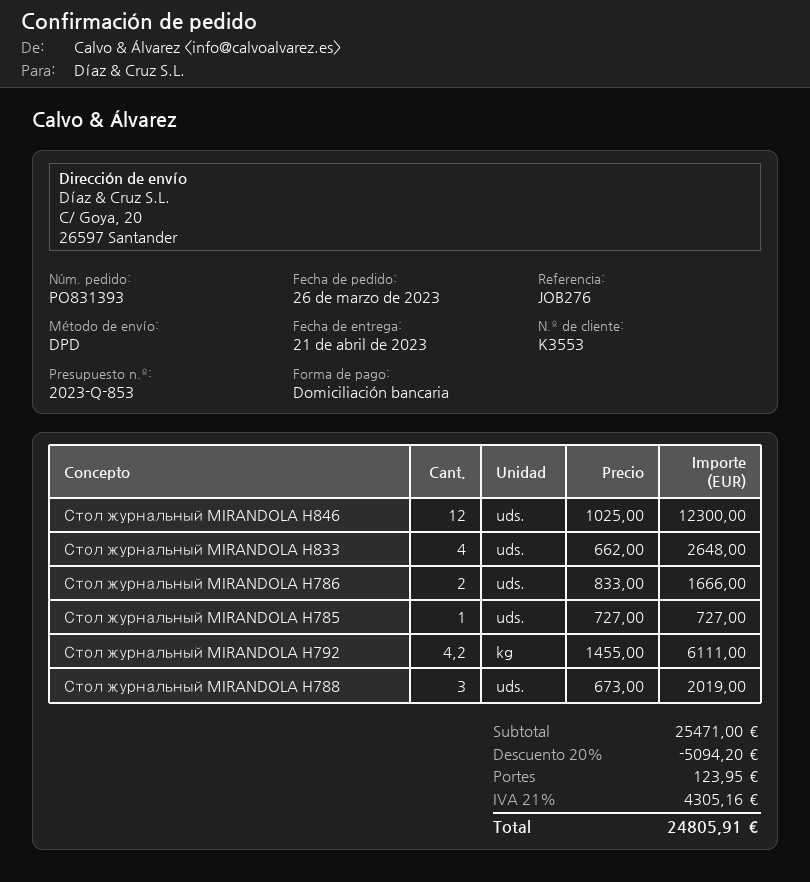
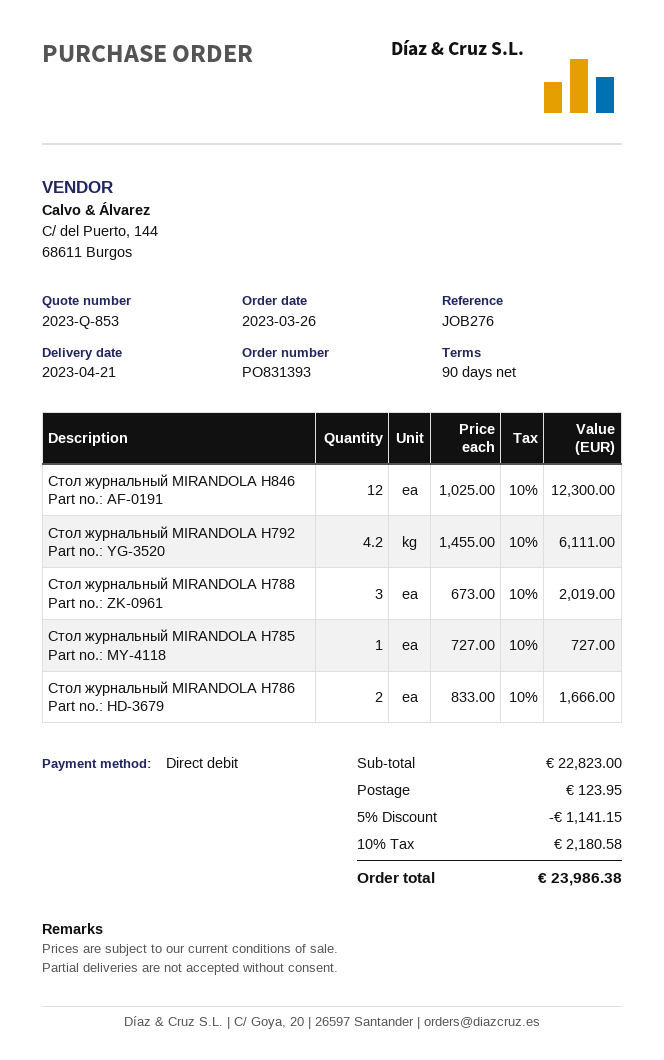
Стол журнальный MIRANDOLA H833: 4 x 662.00 = 2648.00 -> none
subtotal: 25471.00 -> 22823.00
discount: 20% = 5094.20 -> 5% = 1141.15
tax: 21% = 4305.16 -> 10% = 2180.58
total: 24805.91 -> 23986.38

